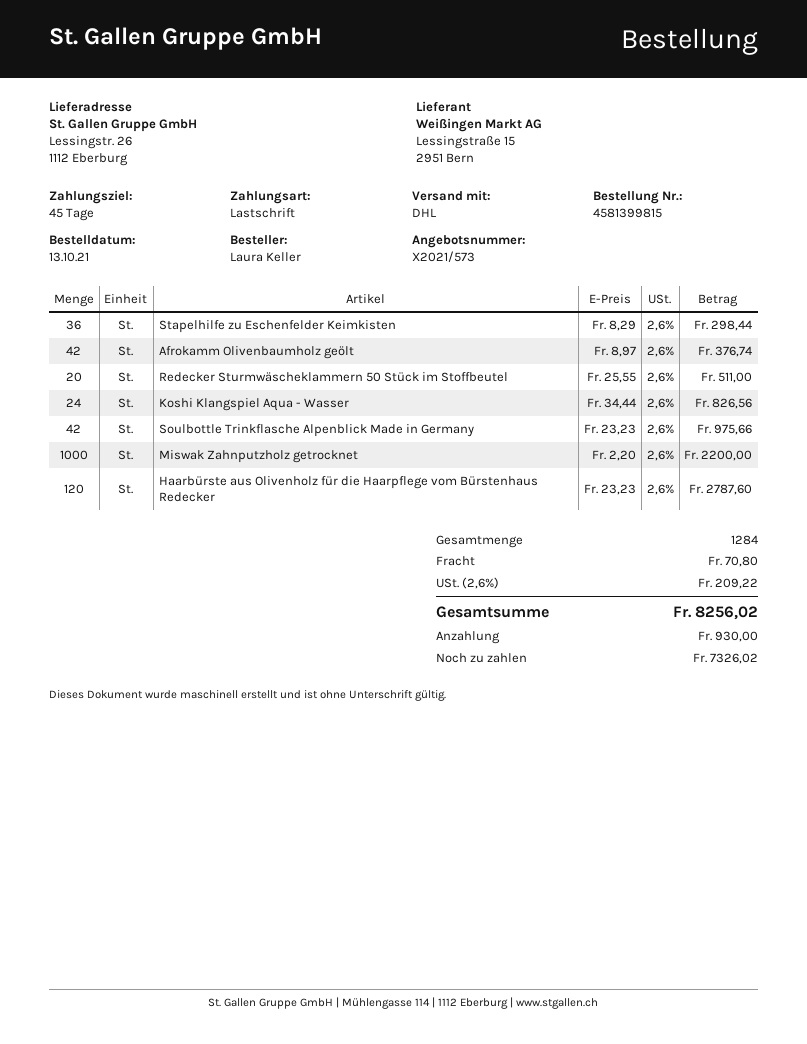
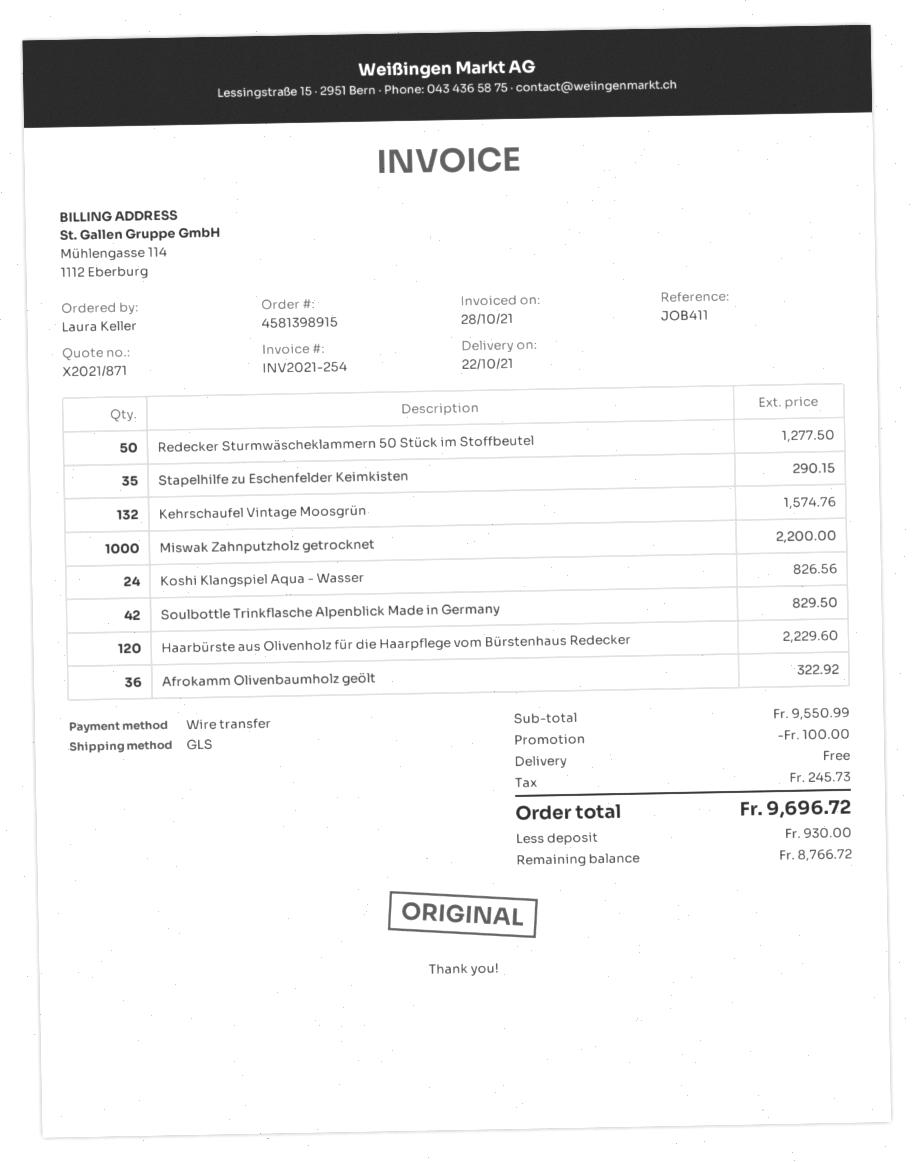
quote number: X2021/573 -> X2021/871
order number: 4581399815 -> 4581398915
payment method: direct debit -> bank transfer
shipping method: DHL -> GLS
Stapelhilfe zu Eschenfelder Keimkisten: 36 for 298.44 -> 35 for 290.15
Afrokamm Olivenbaumholz geölt: 42 for 376.74 -> 36 for 322.92
Redecker Sturmwäscheklammern 50 Stück im Stoffbeutel: 20 for 511.00 -> 50 for 1277.50
Soulbottle Trinkflasche Alpenblick Made in Germany: 42 for 975.66 -> 42 for 829.50
Haarbürste aus Olivenholz für die Haarpflege vom Bürstenhaus Redecker: 120 for 2787.60 -> 120 for 2229.60
Kehrschaufel Vintage Moosgrün: none -> 132 for 1574.76
discount: none -> 100.00
shipping: 70.80 -> 0.00
tax: 209.22 -> 245.73
total: 8256.02 -> 9696.72
balance: 7326.02 -> 8766.72

